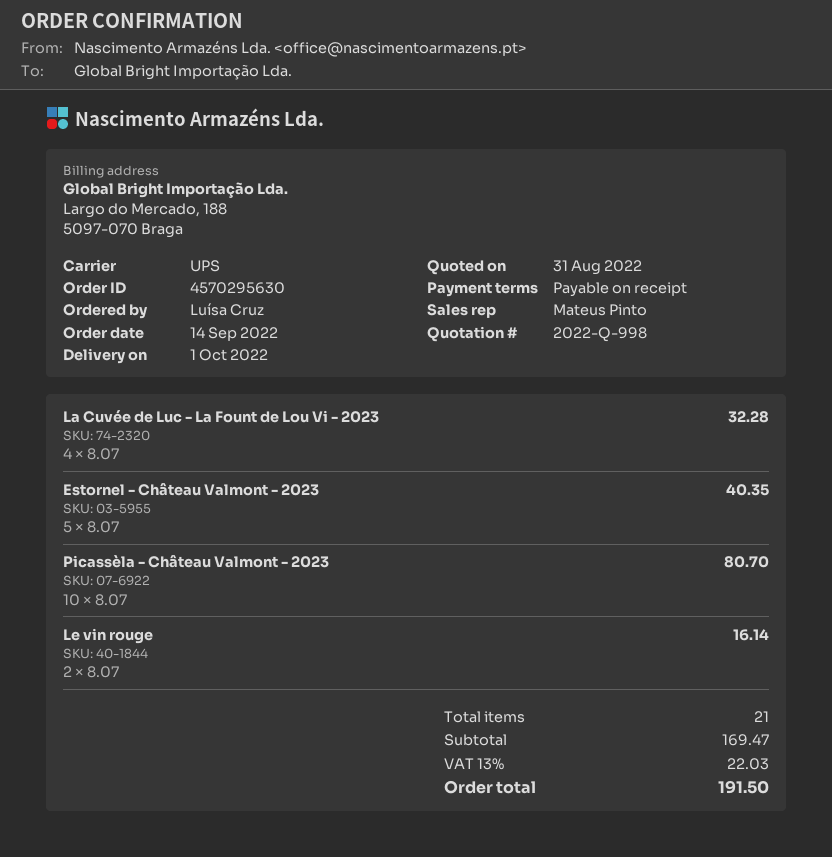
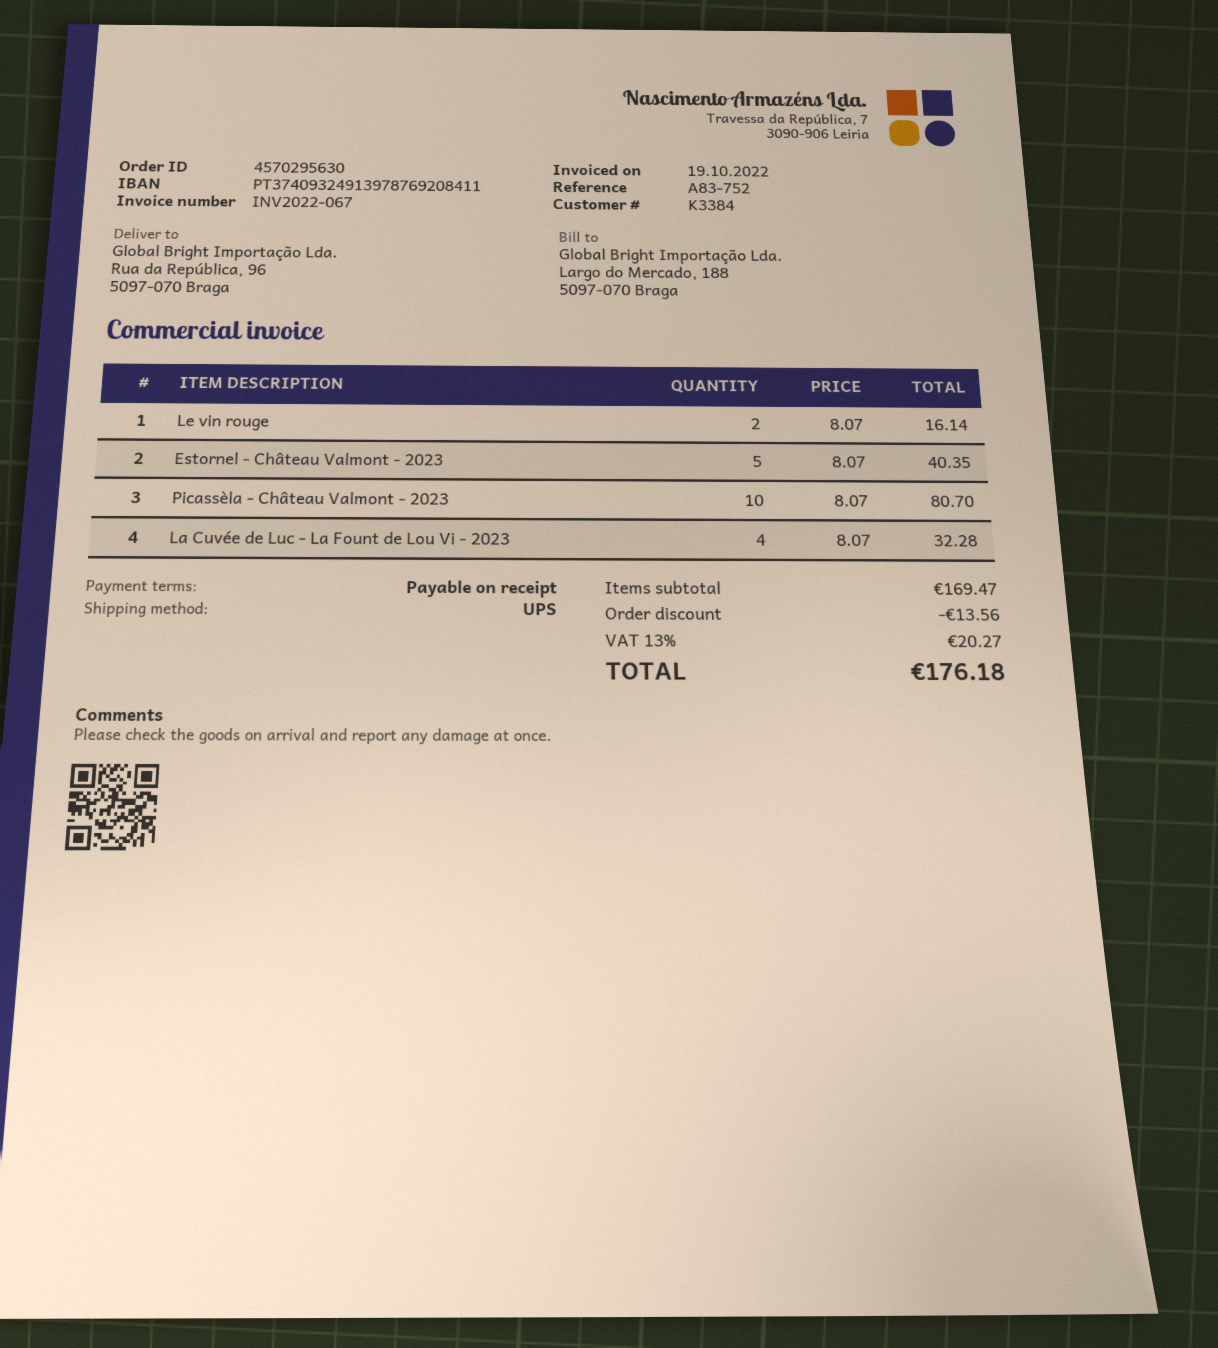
discount: none -> 13.56
tax: 13% = 22.03 -> 13% = 20.27
total: 191.50 -> 176.18

